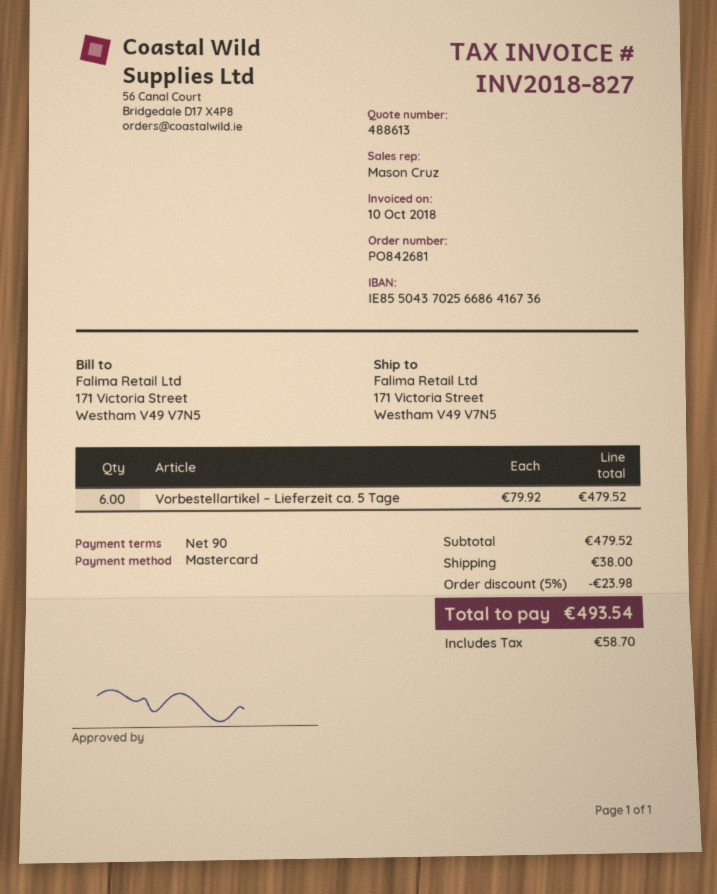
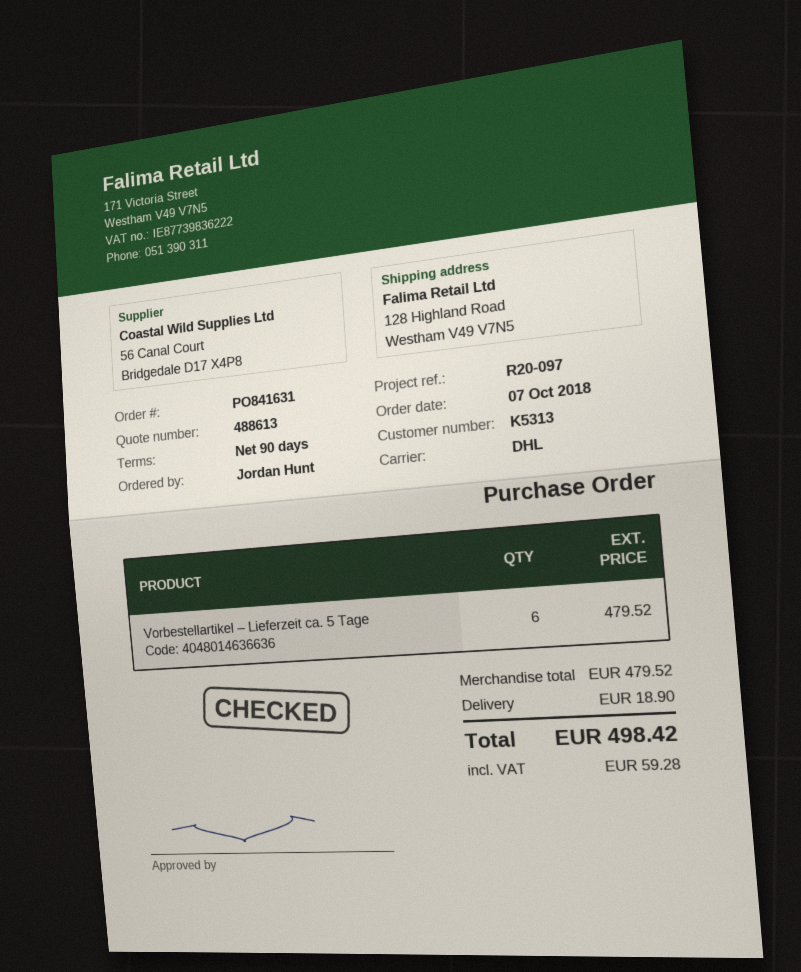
order number: PO842681 -> PO841631
ship to: 171 Victoria Street, Westham V49 V7N5 -> 128 Highland Road, Westham V49 V7N5
discount: 5% = 23.98 -> none
shipping: 38.00 -> 18.90
tax: 58.70 -> 59.28
total: 493.54 -> 498.42

